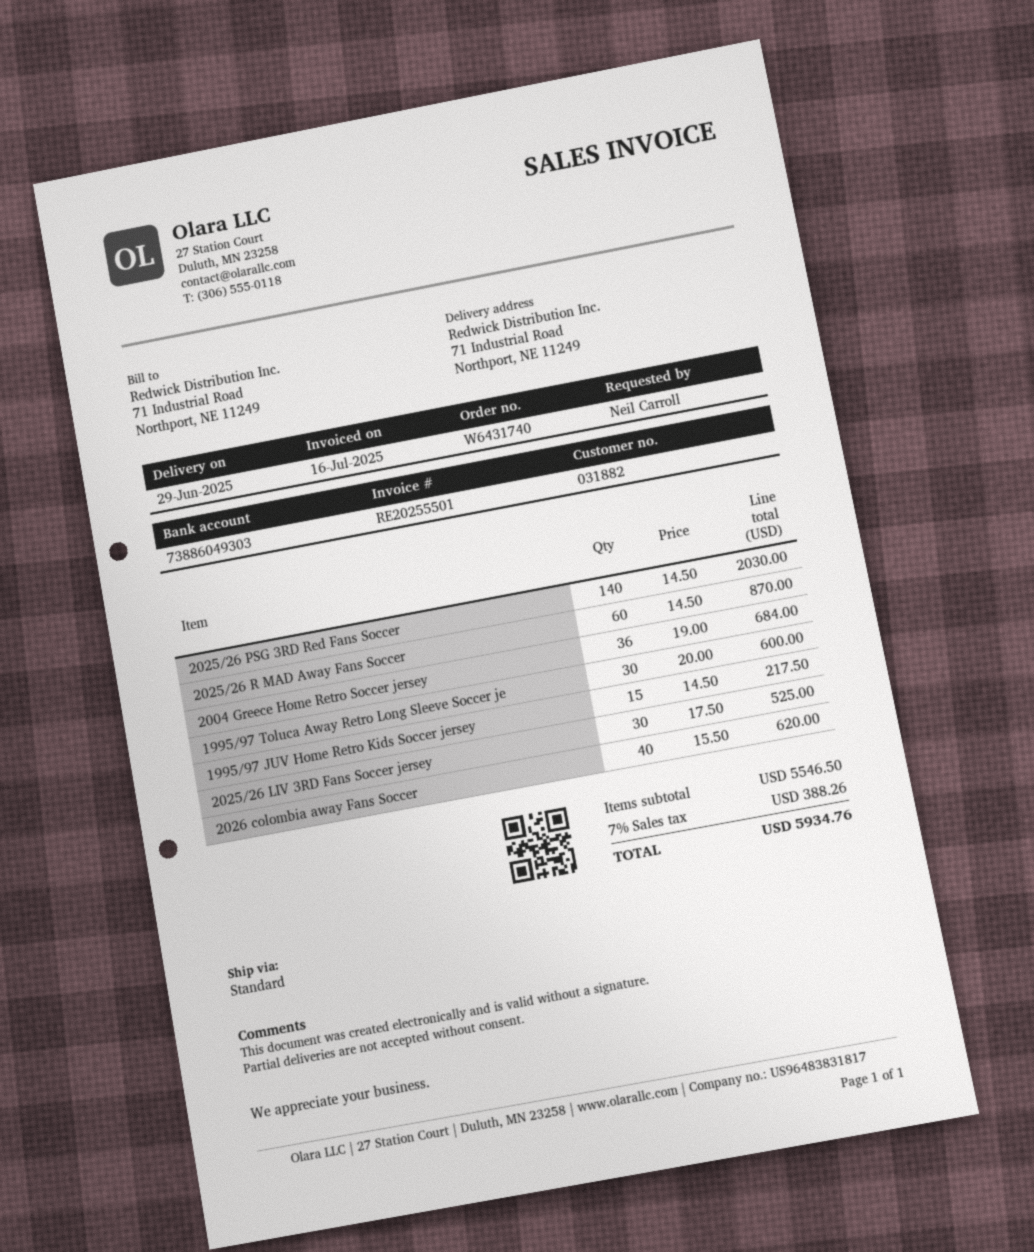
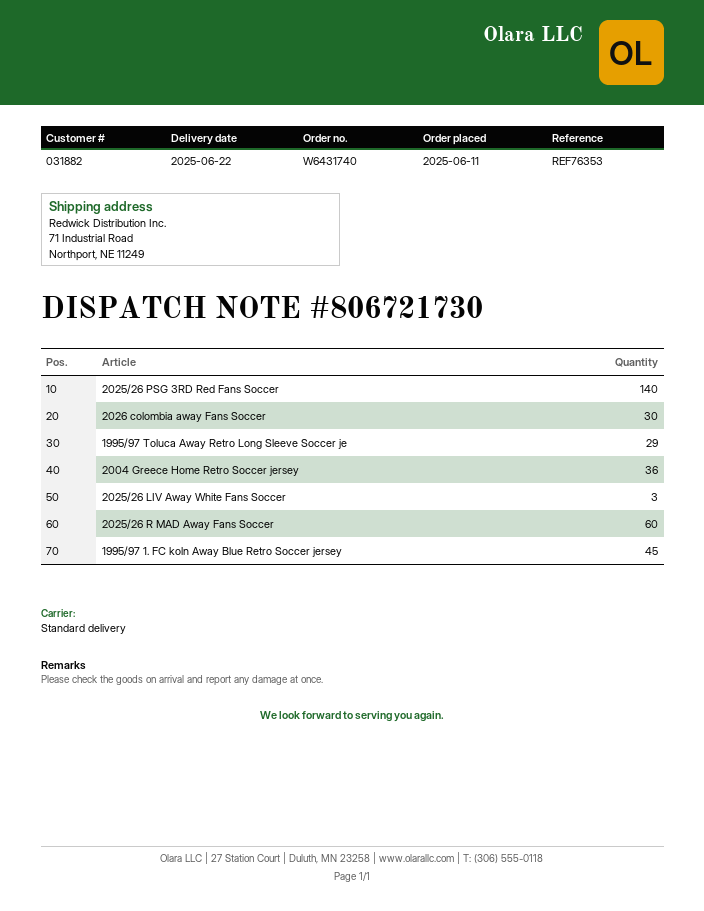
delivery date: 2025-06-29 -> 2025-06-22
1995/97 Toluca Away Retro Long Sleeve Soccer je: 30 -> 29
1995/97 JUV Home Retro Kids Soccer jersey: 15 -> none
2025/26 LIV 3RD Fans Soccer jersey: 30 -> none
2026 colombia away Fans Soccer: 40 -> 30
2025/26 LIV Away White Fans Soccer: none -> 3
1995/97 1. FC koln Away Blue Retro Soccer jersey: none -> 45

